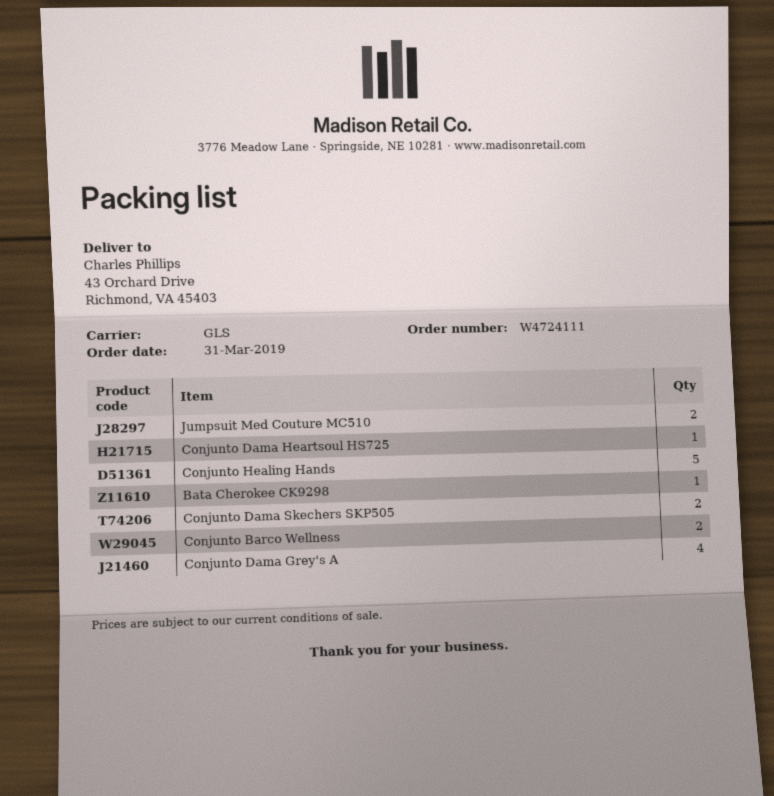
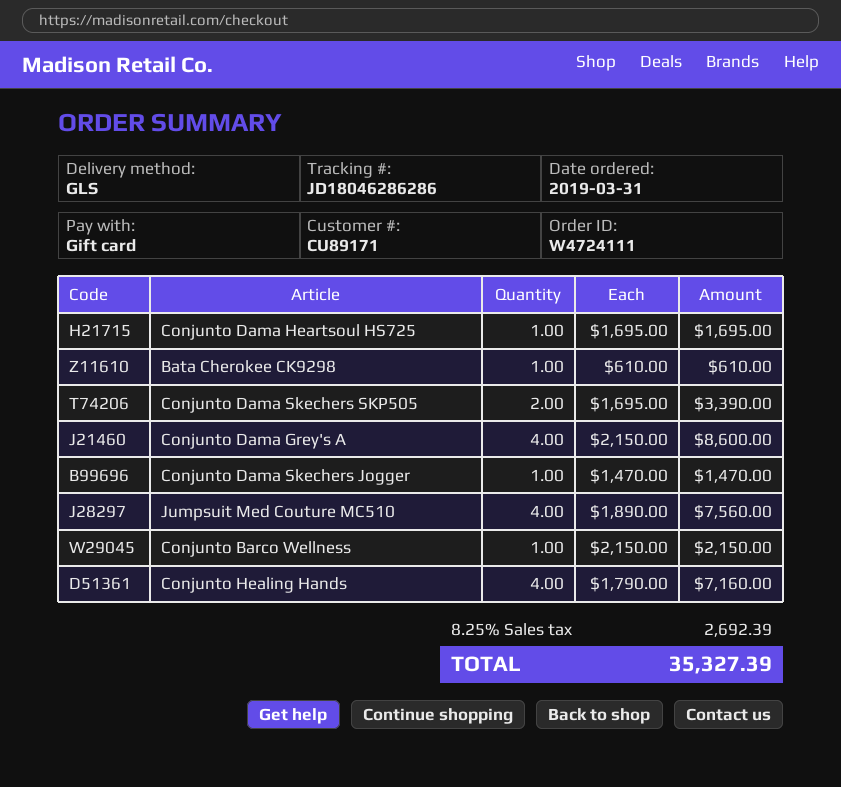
Jumpsuit Med Couture MC510: 2 -> 4
Conjunto Healing Hands: 5 -> 4
Conjunto Barco Wellness: 2 -> 1
Conjunto Dama Skechers Jogger: none -> 1

